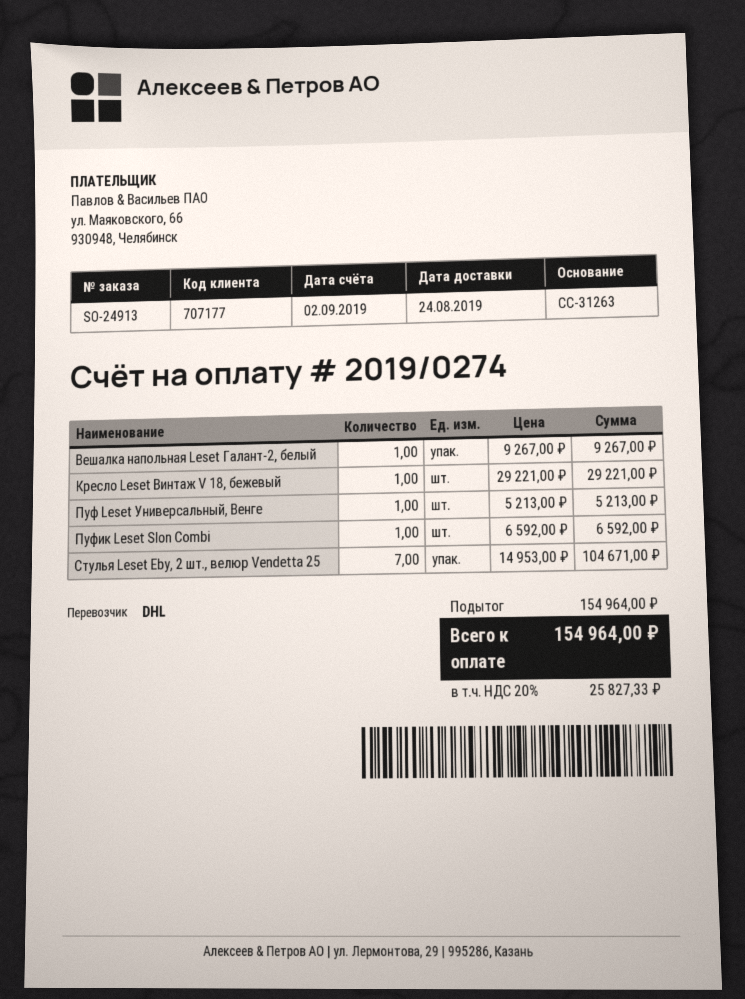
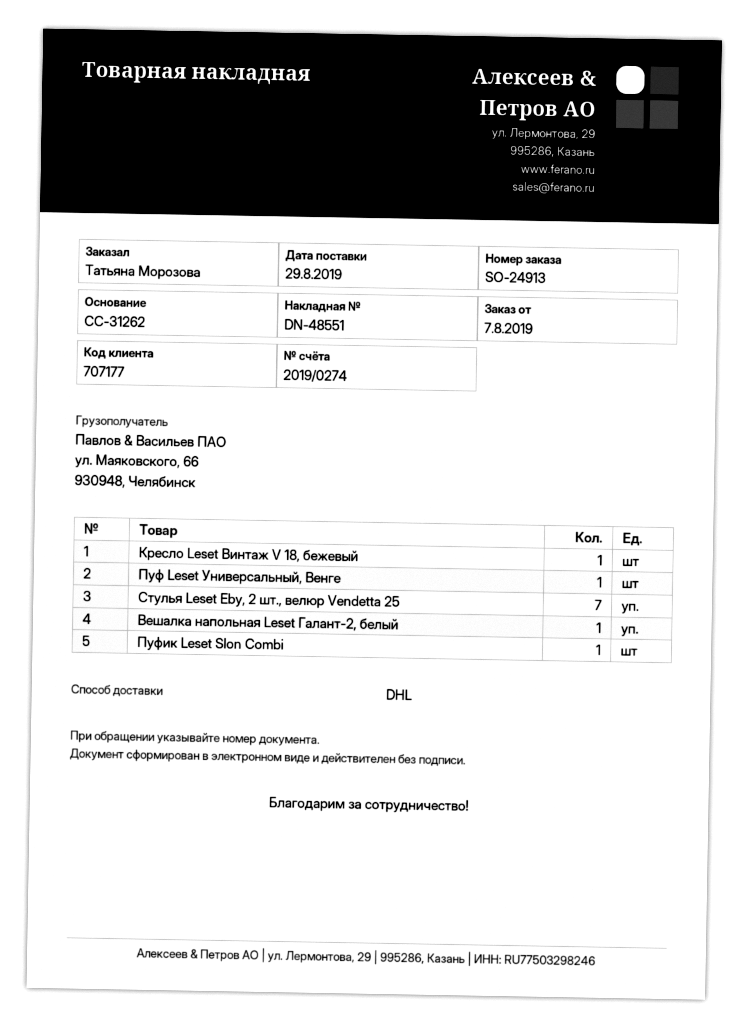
delivery date: 2019-08-24 -> 2019-08-29
reference: CC-31263 -> CC-31262

